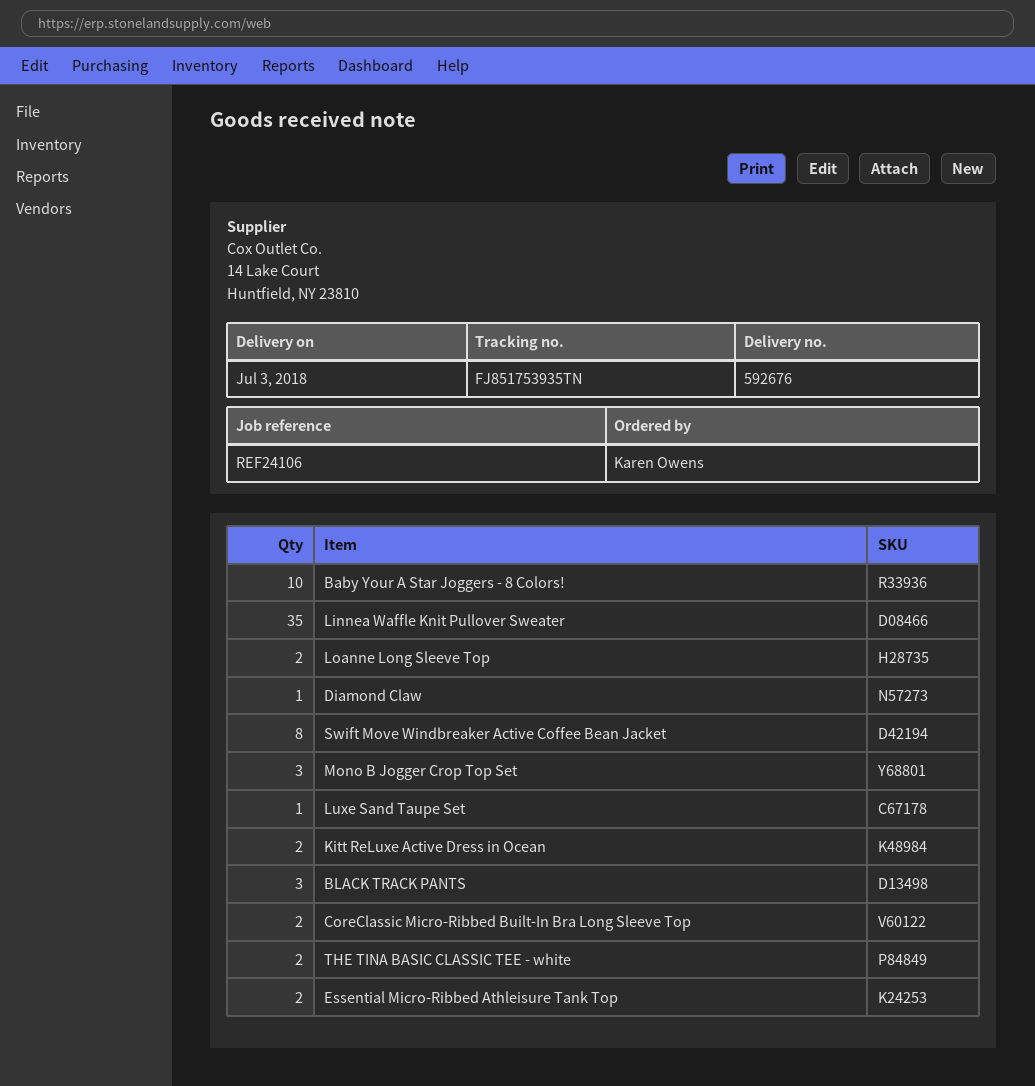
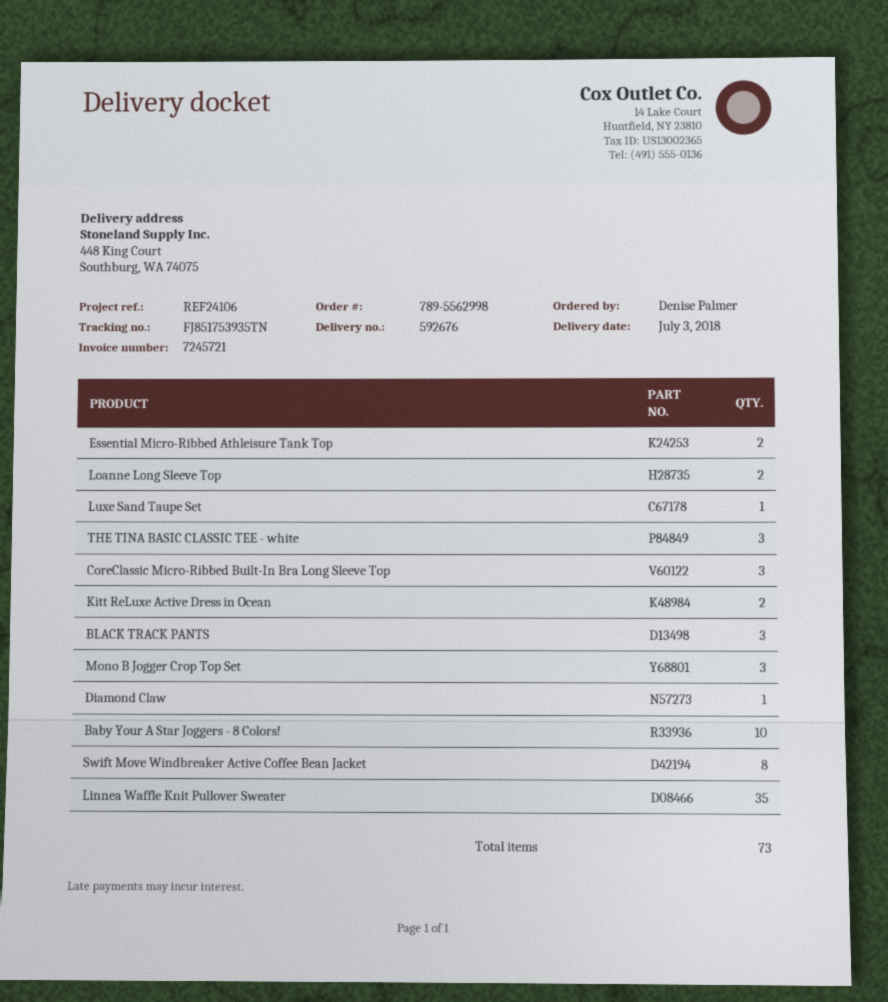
ordered by: Karen Owens -> Denise Palmer
CoreClassic Micro-Ribbed Built-In Bra Long Sleeve Top: 2 -> 3
THE TINA BASIC CLASSIC TEE - white: 2 -> 3

